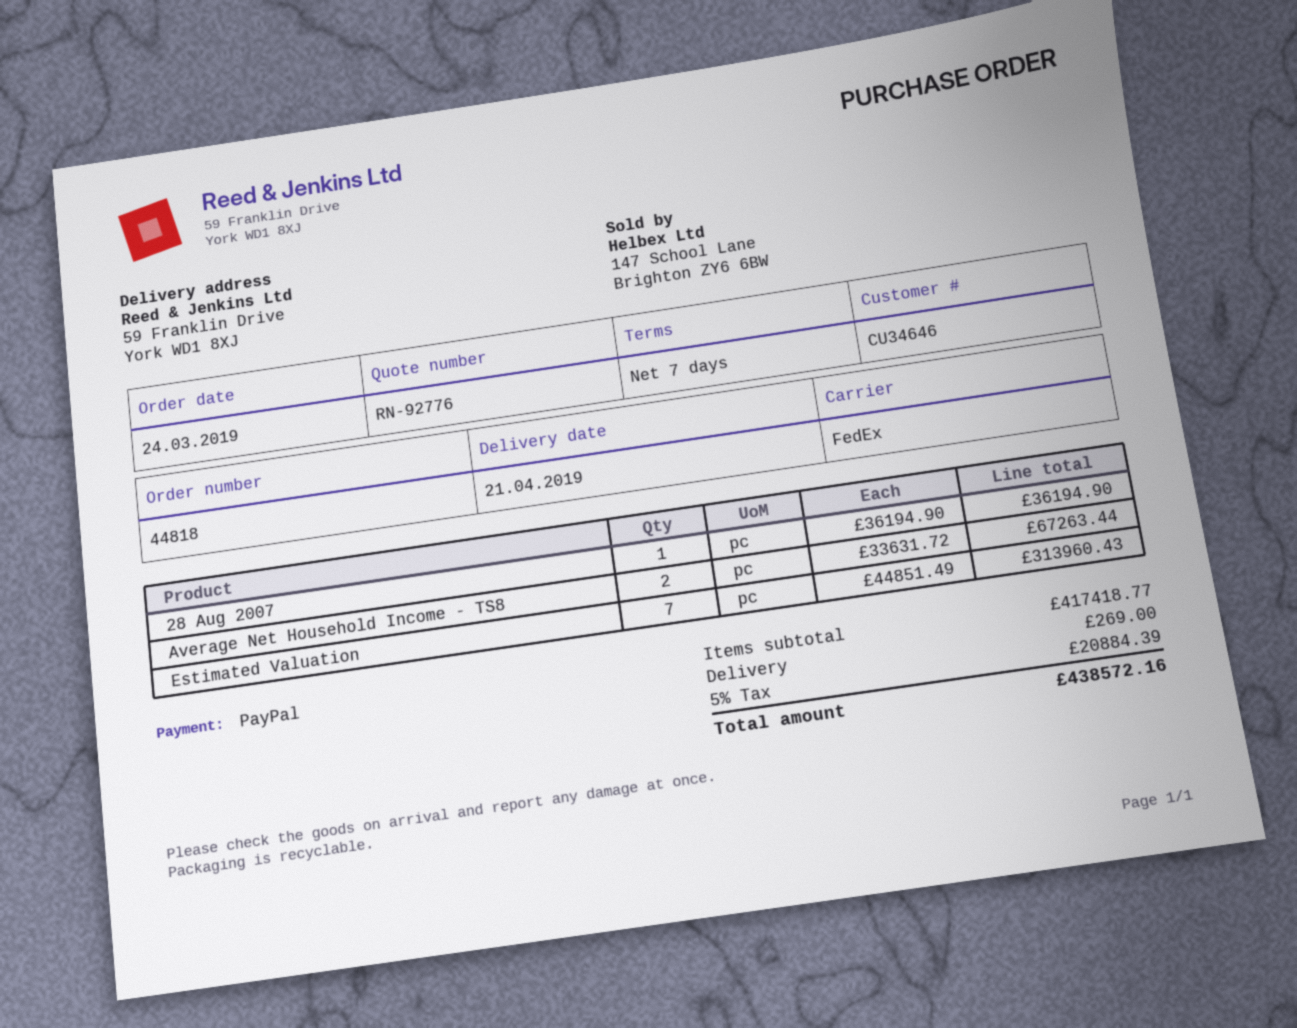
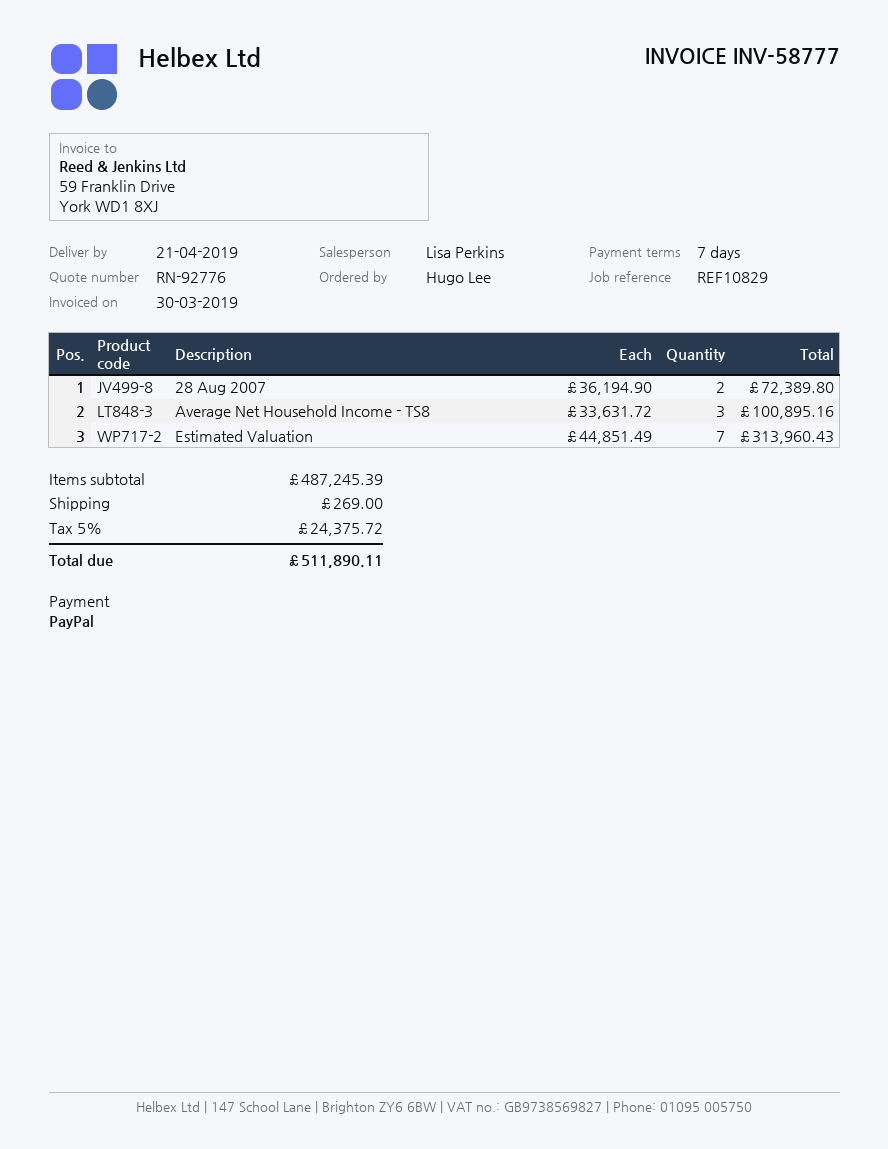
28 Aug 2007: 1 x 36194.90 = 36194.90 -> 2 x 36194.90 = 72389.80
Average Net Household Income - TS8: 2 x 33631.72 = 67263.44 -> 3 x 33631.72 = 100895.16
subtotal: 417418.77 -> 487245.39
tax: 5% = 20884.39 -> 5% = 24375.72
total: 438572.16 -> 511890.11

